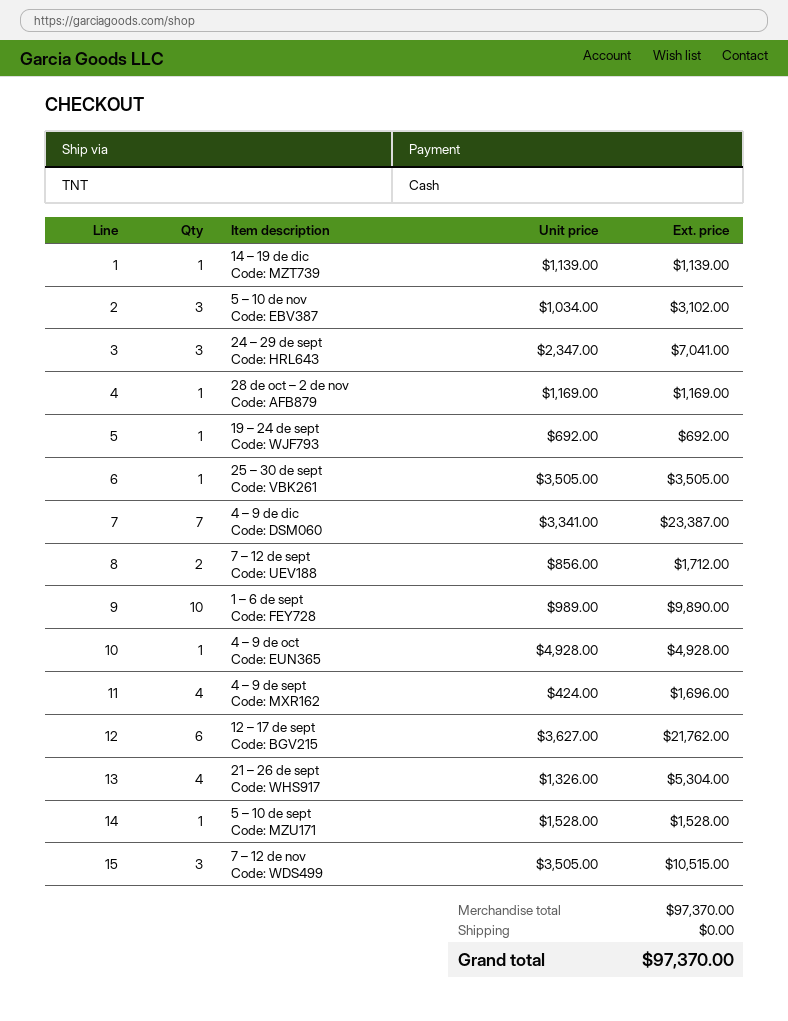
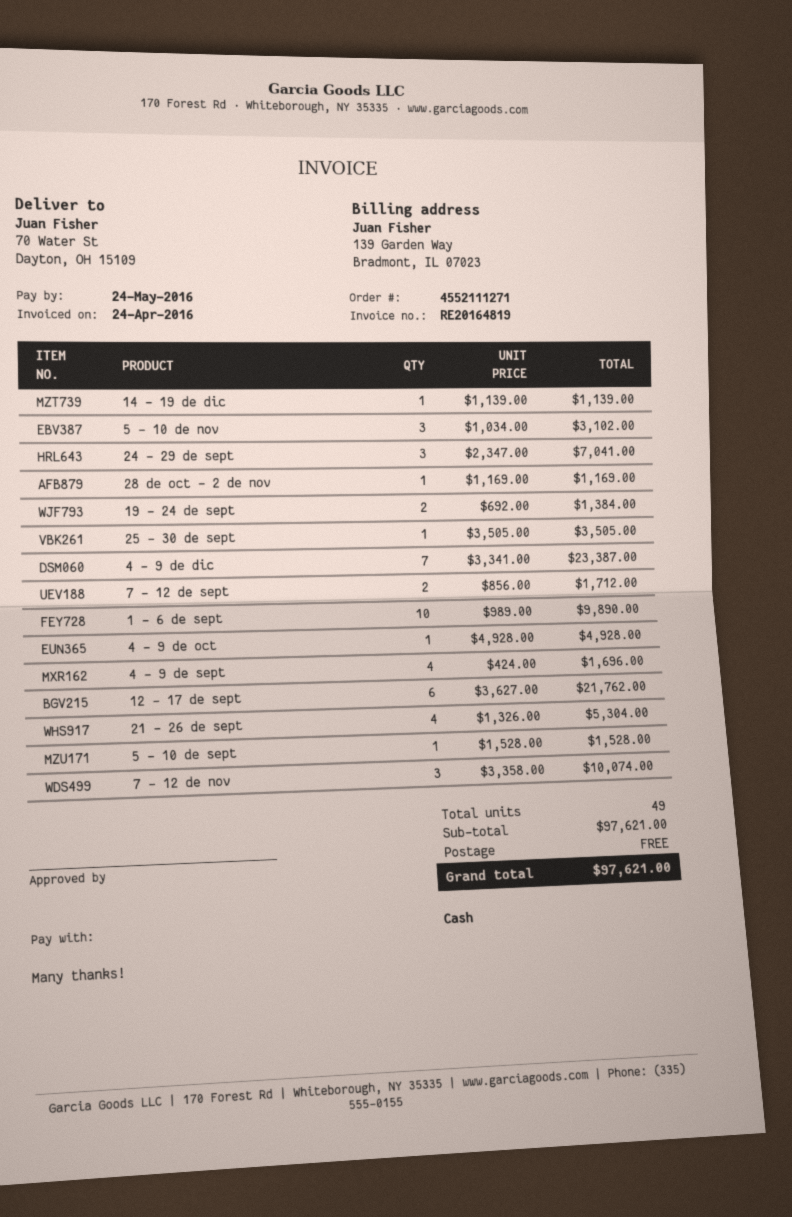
19 – 24 de sept: 1 x 692.00 = 692.00 -> 2 x 692.00 = 1384.00
7 – 12 de nov: 3 x 3505.00 = 10515.00 -> 3 x 3358.00 = 10074.00
subtotal: 97370.00 -> 97621.00
total: 97370.00 -> 97621.00

